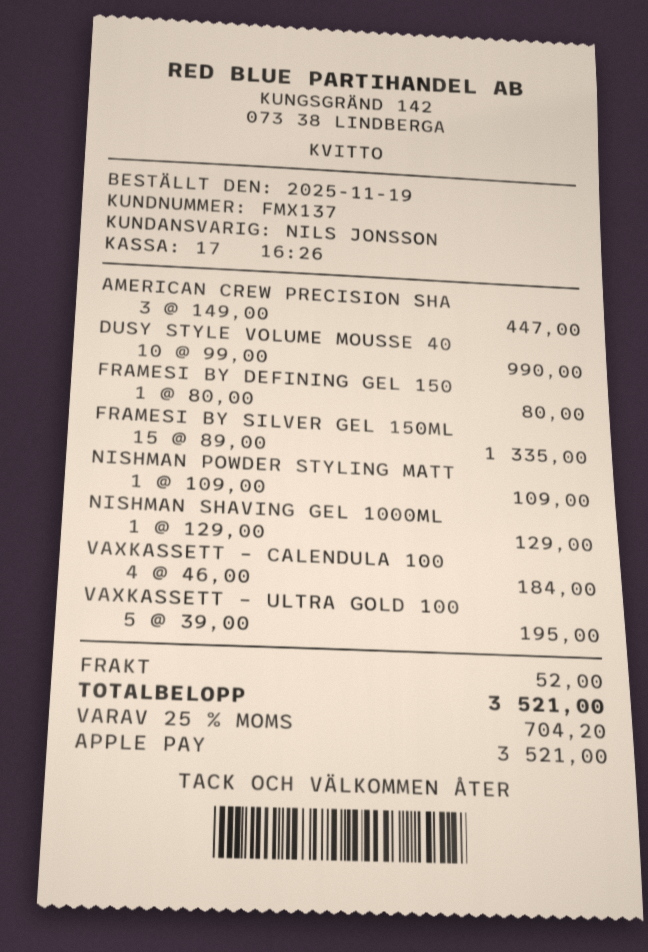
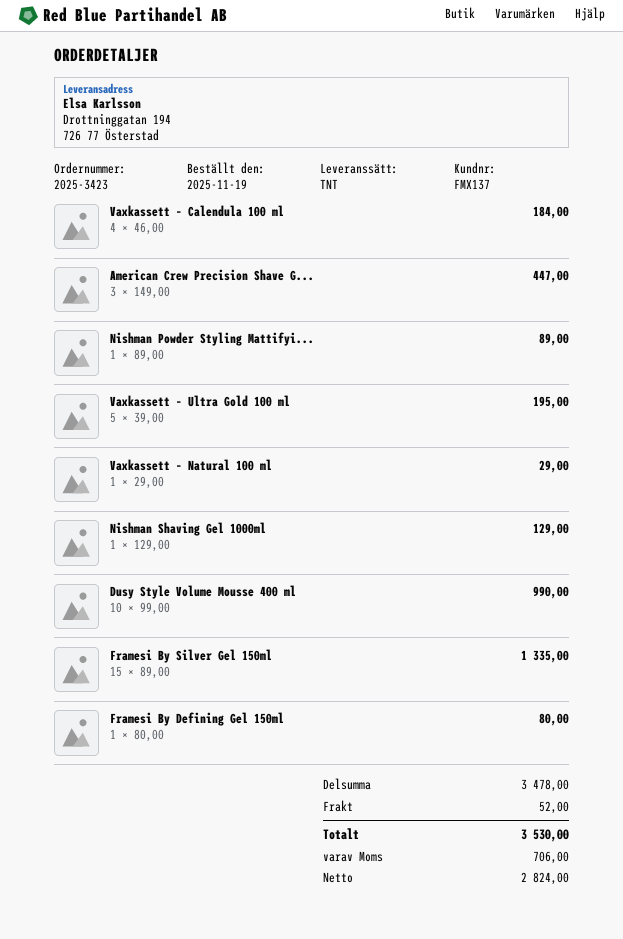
NISHMAN POWDER STYLING MATT: 1 x 109.00 = 109.00 -> 1 x 89.00 = 89.00
Vaxkassett – Natural 100 ml: none -> 1 x 29.00 = 29.00
tax: 704.20 -> 706.00
total: 3521.00 -> 3530.00

